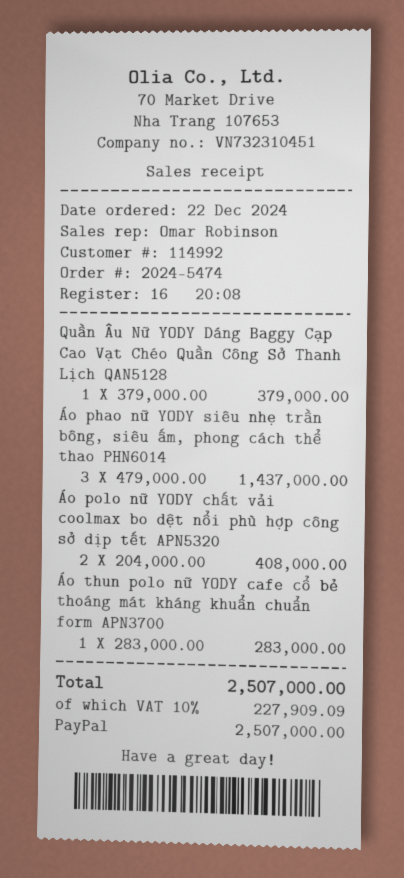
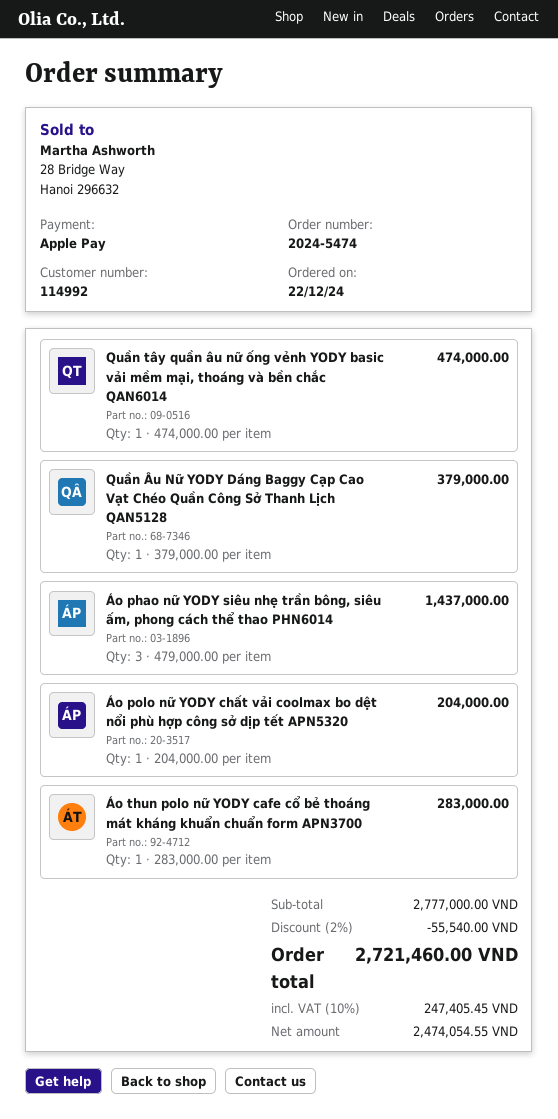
payment method: PayPal -> Apple Pay
Áo polo nữ YODY chất vải coolmax bo dệt nổi phù hợp công sở dịp tết APN5320: 2 x 204000.00 = 408000.00 -> 1 x 204000.00 = 204000.00
Quần tây quần âu nữ ống vẻnh YODY basic vải mềm mại, thoáng và bền chắc QAN6014: none -> 1 x 474000.00 = 474000.00
discount: none -> 2% = 55540.00
tax: 10% = 227909.09 -> 10% = 247405.45
total: 2507000.00 -> 2721460.00

